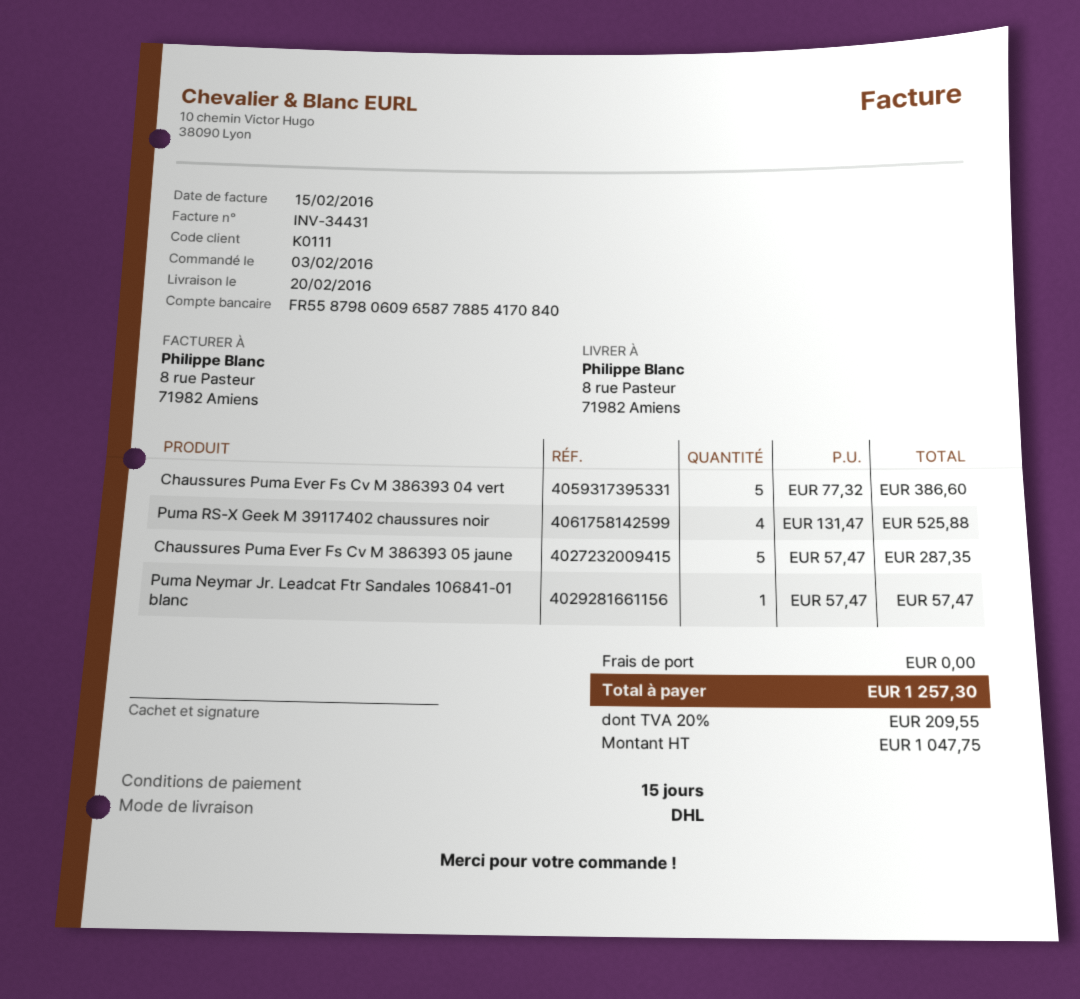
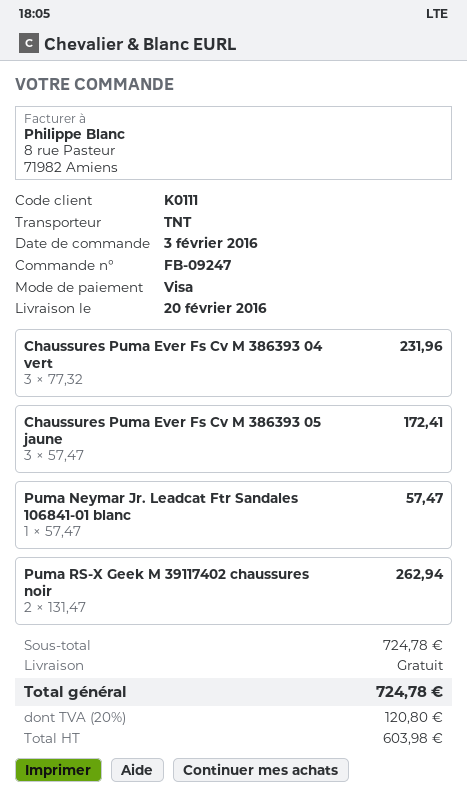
shipping method: DHL -> TNT
Chaussures Puma Ever Fs Cv M 386393 04 vert: 5 x 77.32 = 386.60 -> 3 x 77.32 = 231.96
Puma RS-X Geek M 39117402 chaussures noir: 4 x 131.47 = 525.88 -> 2 x 131.47 = 262.94
Chaussures Puma Ever Fs Cv M 386393 05 jaune: 5 x 57.47 = 287.35 -> 3 x 57.47 = 172.41
net: 1047.75 -> 603.98
tax: 20% = 209.55 -> 20% = 120.80
total: 1257.30 -> 724.78

